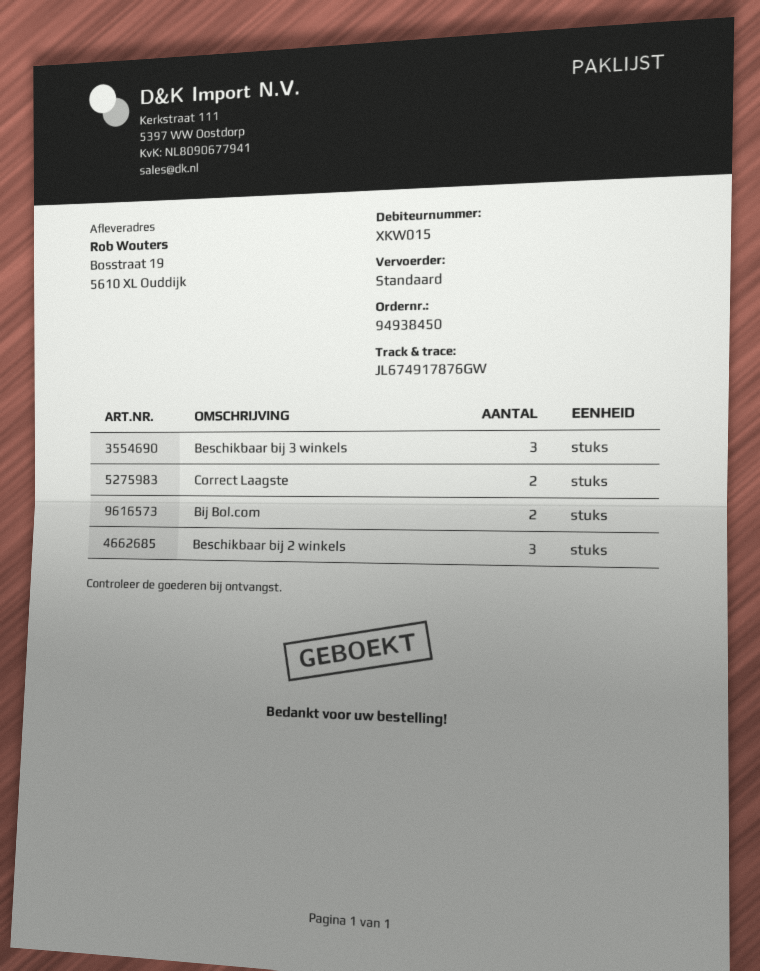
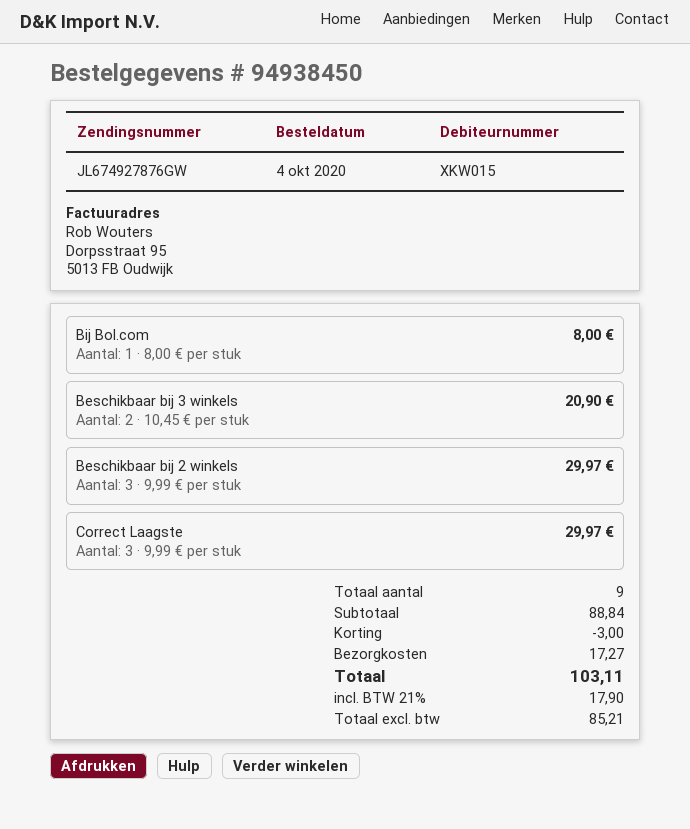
tracking number: JL674917876GW -> JL674927876GW
Beschikbaar bij 3 winkels: 3 -> 2
Correct Laagste: 2 -> 3
Bij Bol.com: 2 -> 1

